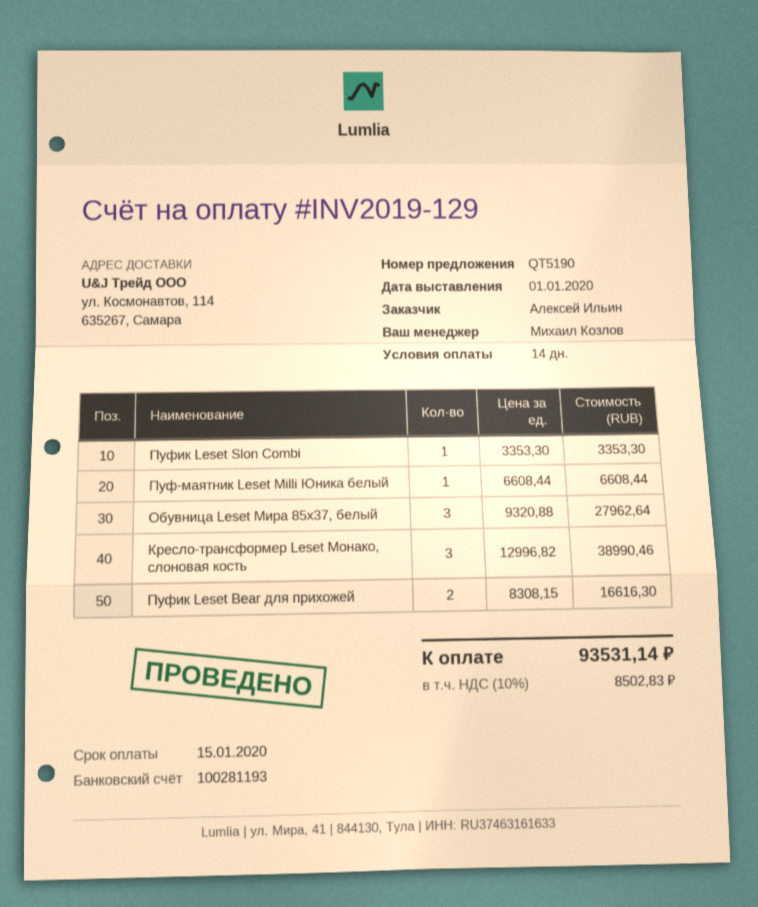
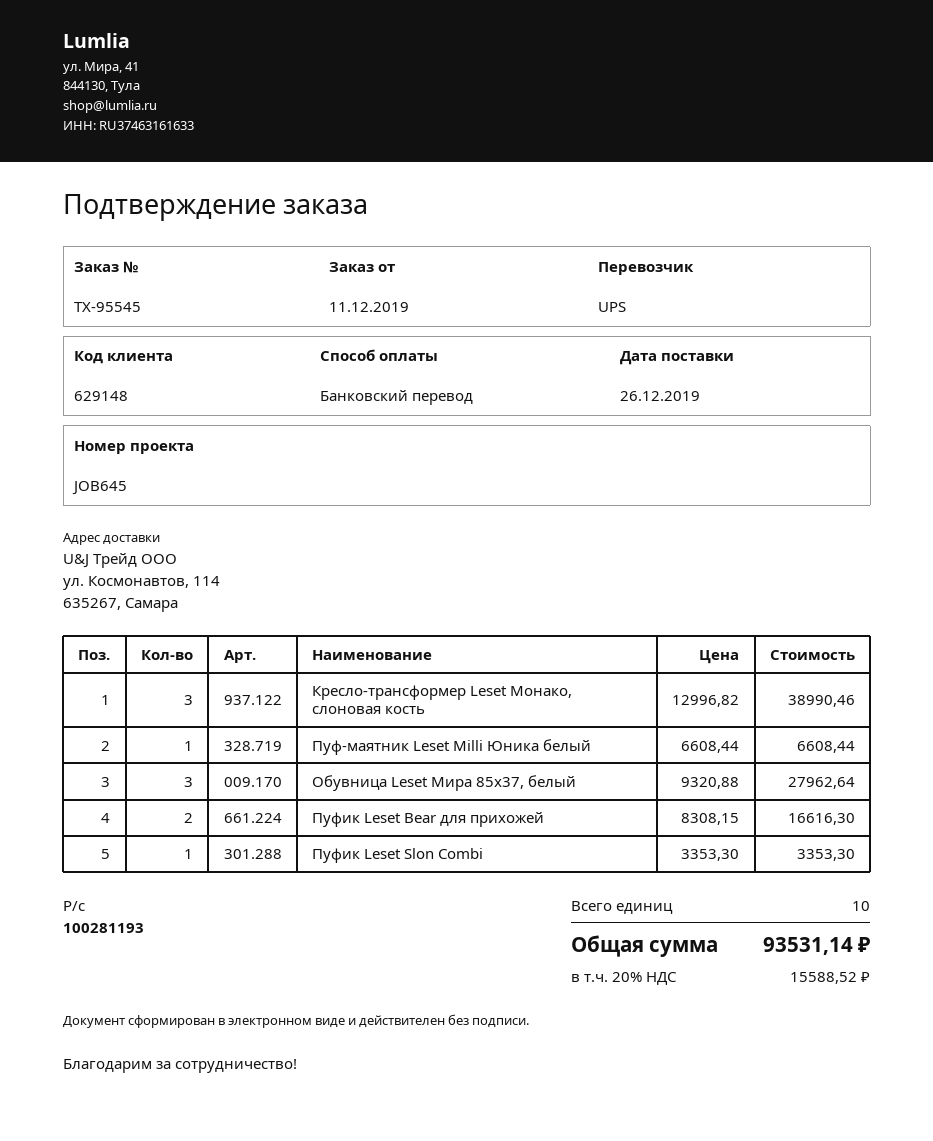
tax: 10% = 8502.83 -> 20% = 15588.52

